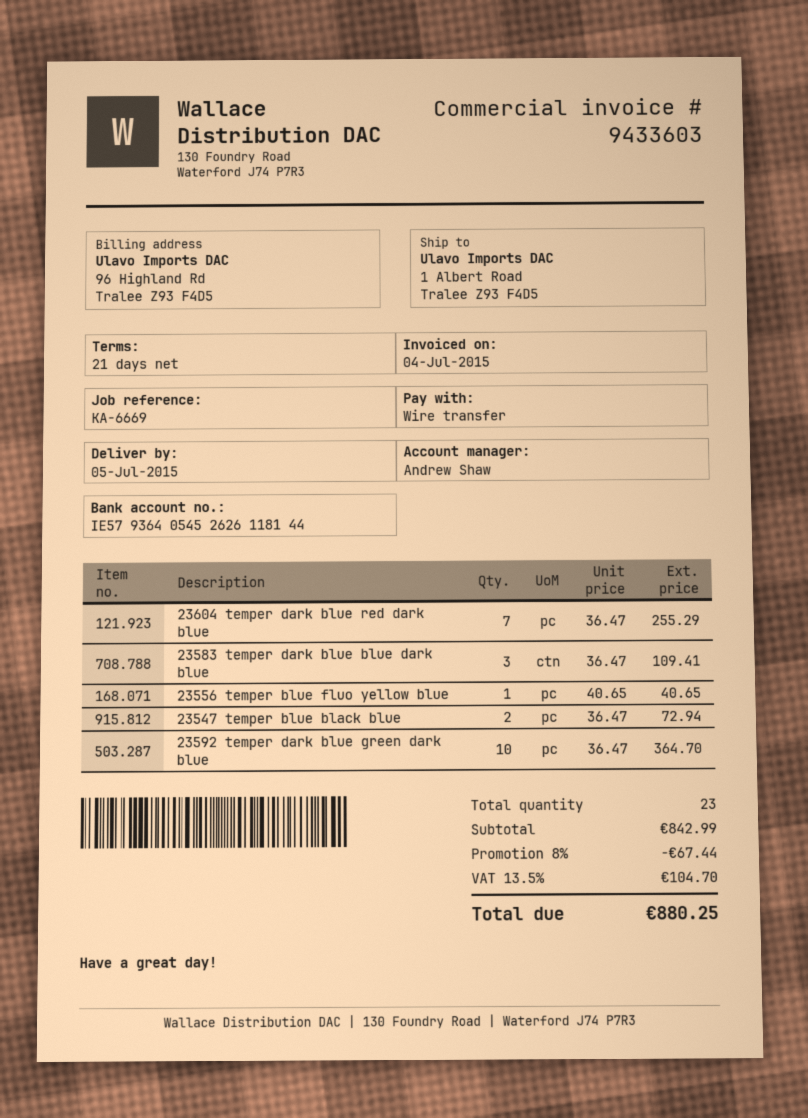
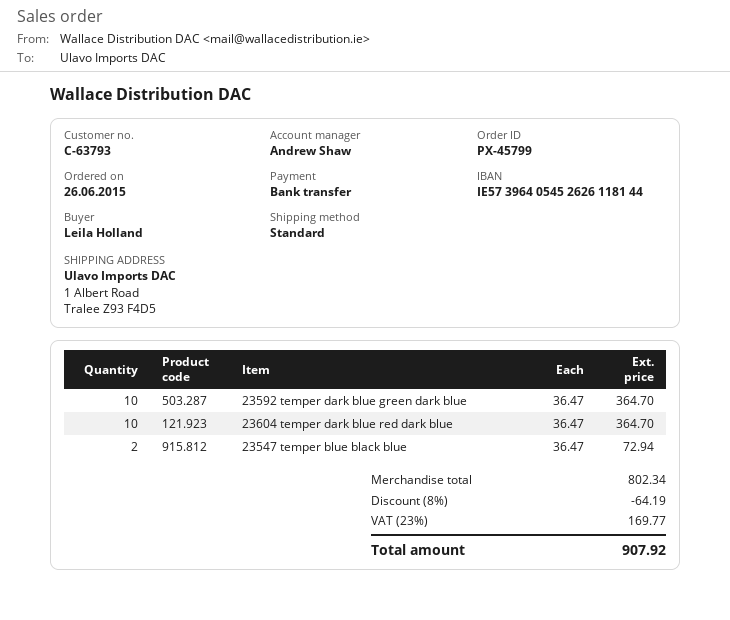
bank account: IE57936405452626118144 -> IE57396405452626118144
23604 temper dark blue red dark blue: 7 x 36.47 = 255.29 -> 10 x 36.47 = 364.70
23583 temper dark blue blue dark blue: 3 x 36.47 = 109.41 -> none
23556 temper blue fluo yellow blue: 1 x 40.65 = 40.65 -> none
subtotal: 842.99 -> 802.34
discount: 8% = 67.44 -> 8% = 64.19
tax: 13.5% = 104.70 -> 23% = 169.77
total: 880.25 -> 907.92

